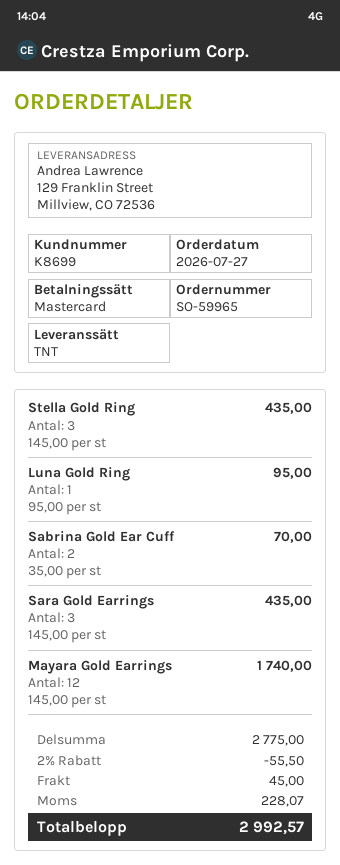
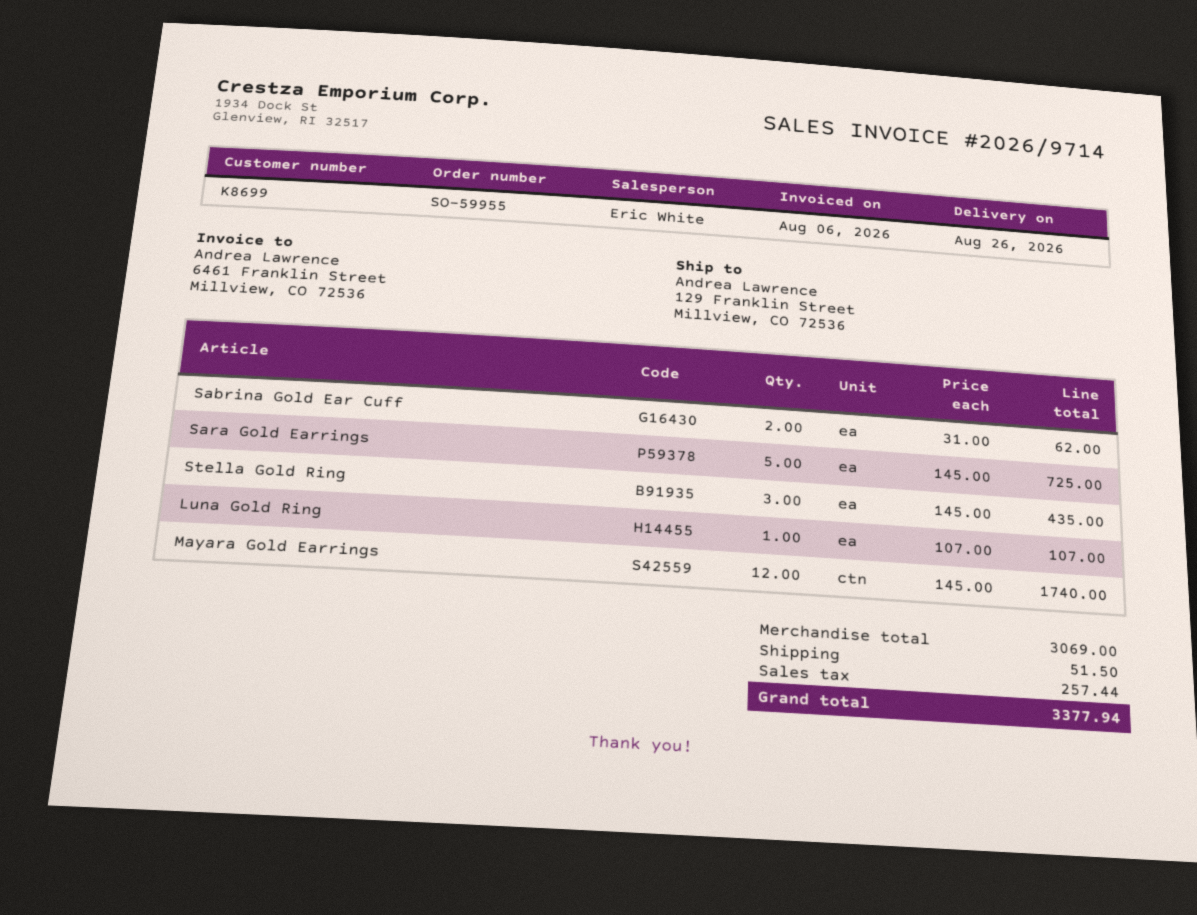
order number: SO-59965 -> SO-59955
Luna Gold Ring: 1 x 95.00 = 95.00 -> 1 x 107.00 = 107.00
Sabrina Gold Ear Cuff: 2 x 35.00 = 70.00 -> 2 x 31.00 = 62.00
Sara Gold Earrings: 3 x 145.00 = 435.00 -> 5 x 145.00 = 725.00
subtotal: 2775.00 -> 3069.00
discount: 2% = 55.50 -> none
shipping: 45.00 -> 51.50
tax: 228.07 -> 257.44
total: 2992.57 -> 3377.94

